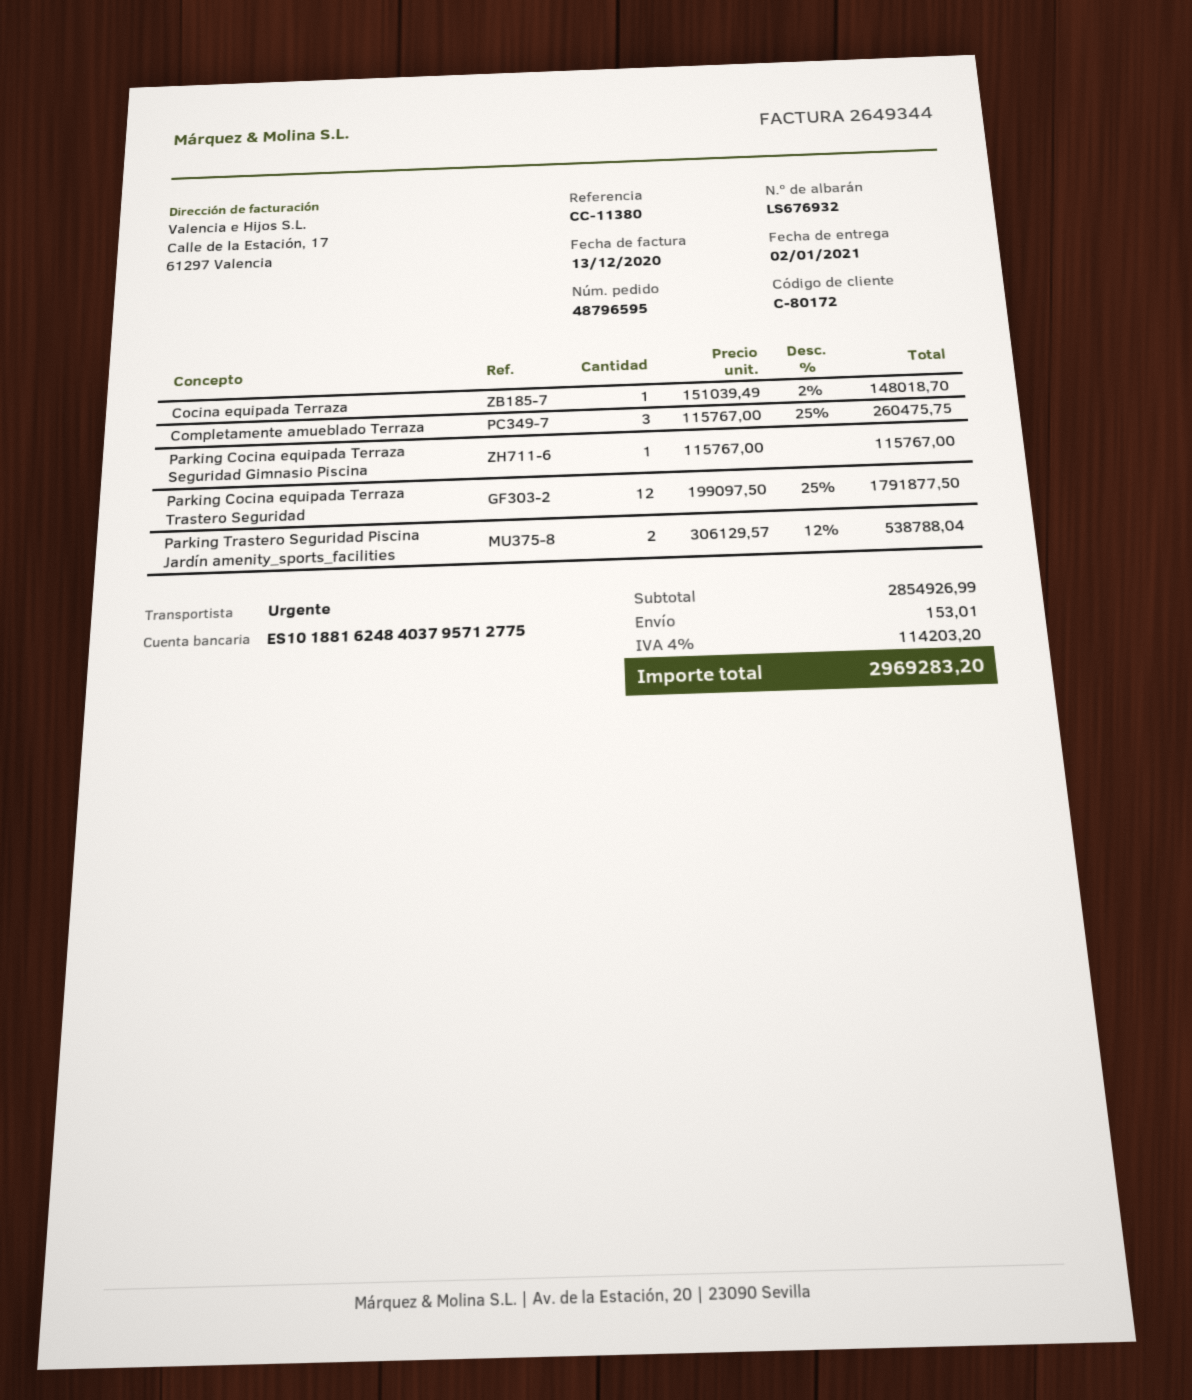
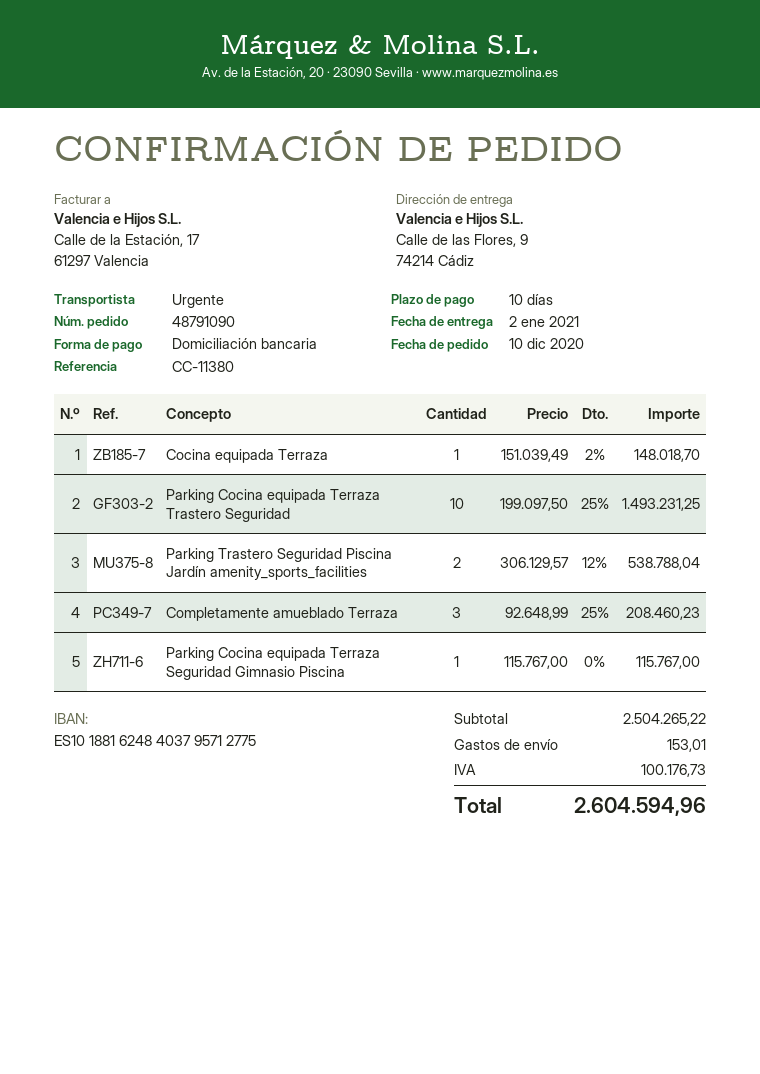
order number: 48796595 -> 48791090
Completamente amueblado Terraza: 3 x 115767.00 - 25% = 260475.75 -> 3 x 92648.99 - 25% = 208460.23
Parking Cocina equipada Terraza Trastero Seguridad: 12 x 199097.50 - 25% = 1791877.50 -> 10 x 199097.50 - 25% = 1493231.25
subtotal: 2854926.99 -> 2504265.22
tax: 114203.20 -> 100176.73
total: 2969283.20 -> 2604594.96

